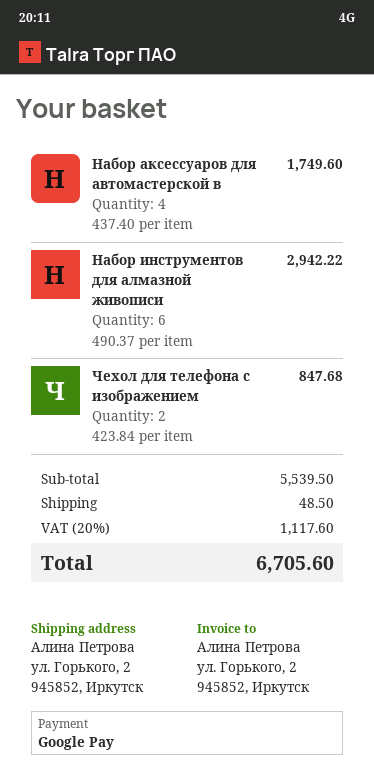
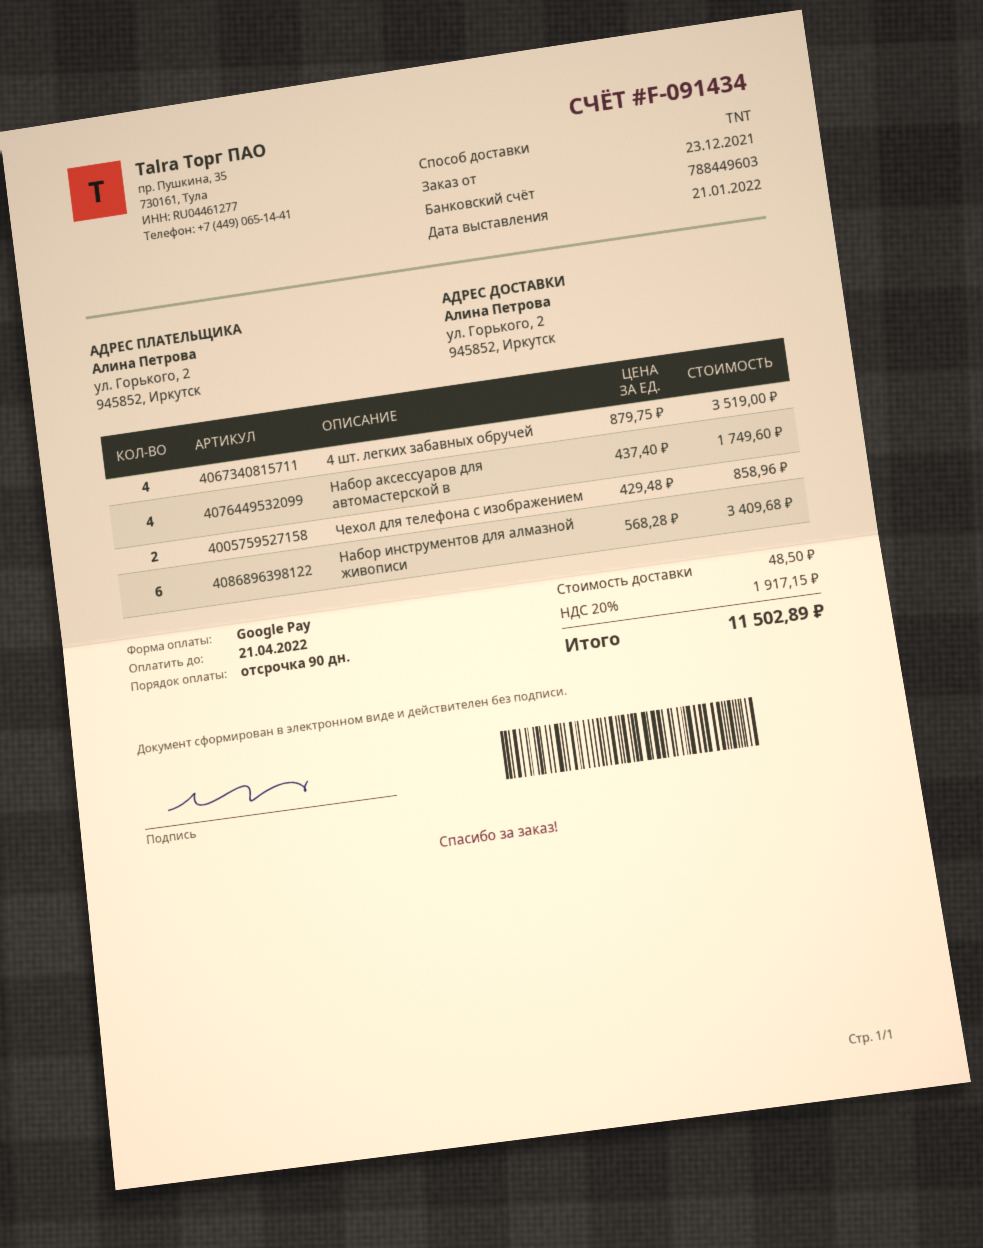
Набор инструментов для алмазной живописи: 6 x 490.37 = 2942.22 -> 6 x 568.28 = 3409.68
Чехол для телефона с изображением: 2 x 423.84 = 847.68 -> 2 x 429.48 = 858.96
4 шт. легких забавных обручей: none -> 4 x 879.75 = 3519.00
tax: 20% = 1117.60 -> 20% = 1917.15
total: 6705.60 -> 11502.89

